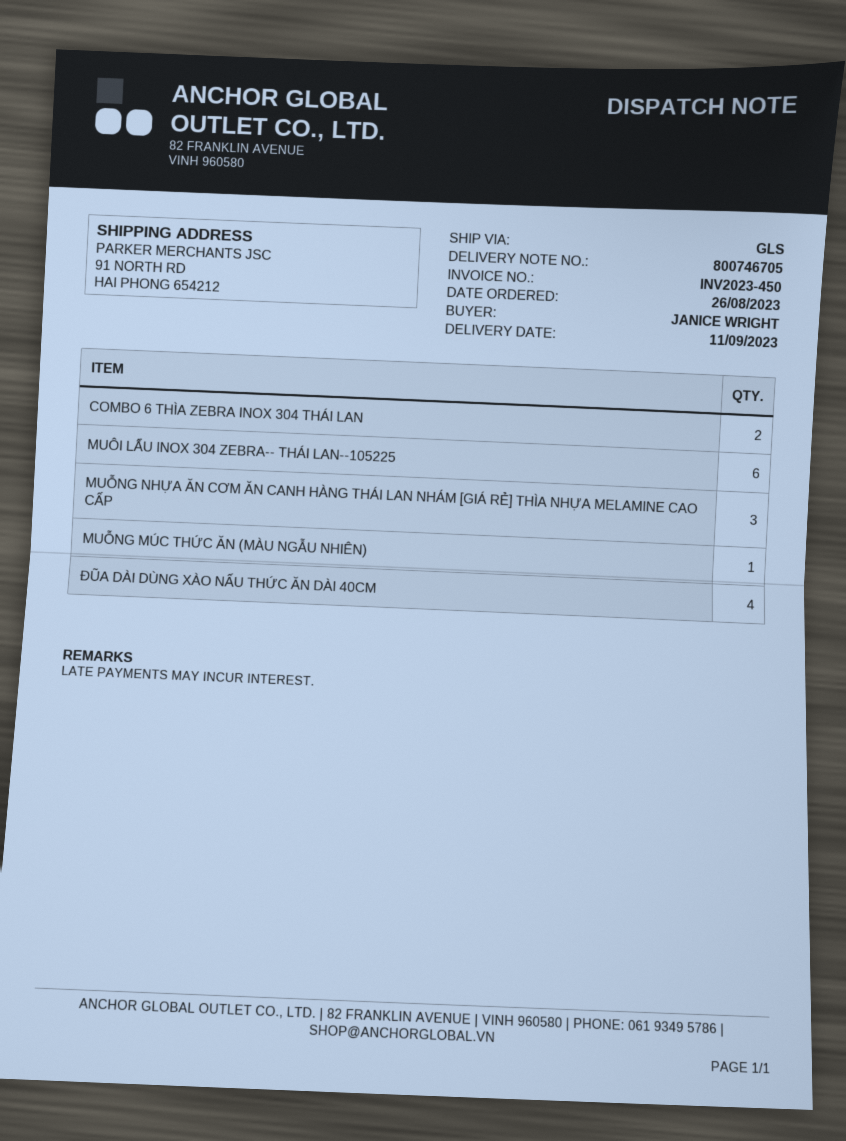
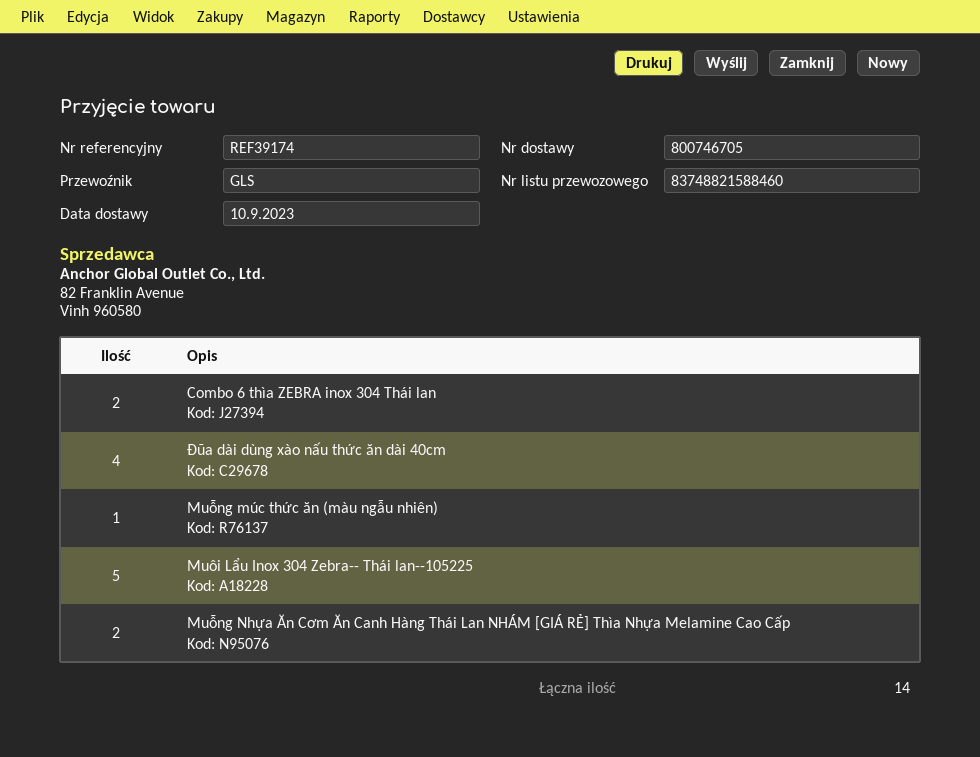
delivery date: 2023-09-11 -> 2023-09-10
MUÔI LẨU INOX 304 ZEBRA-- THÁI LAN--105225: 6 -> 5
MUỖNG NHỰA ĂN CƠM ĂN CANH HÀNG THÁI LAN NHÁM [GIÁ RẺ] THÌA NHỰA MELAMINE CAO CẤP: 3 -> 2

